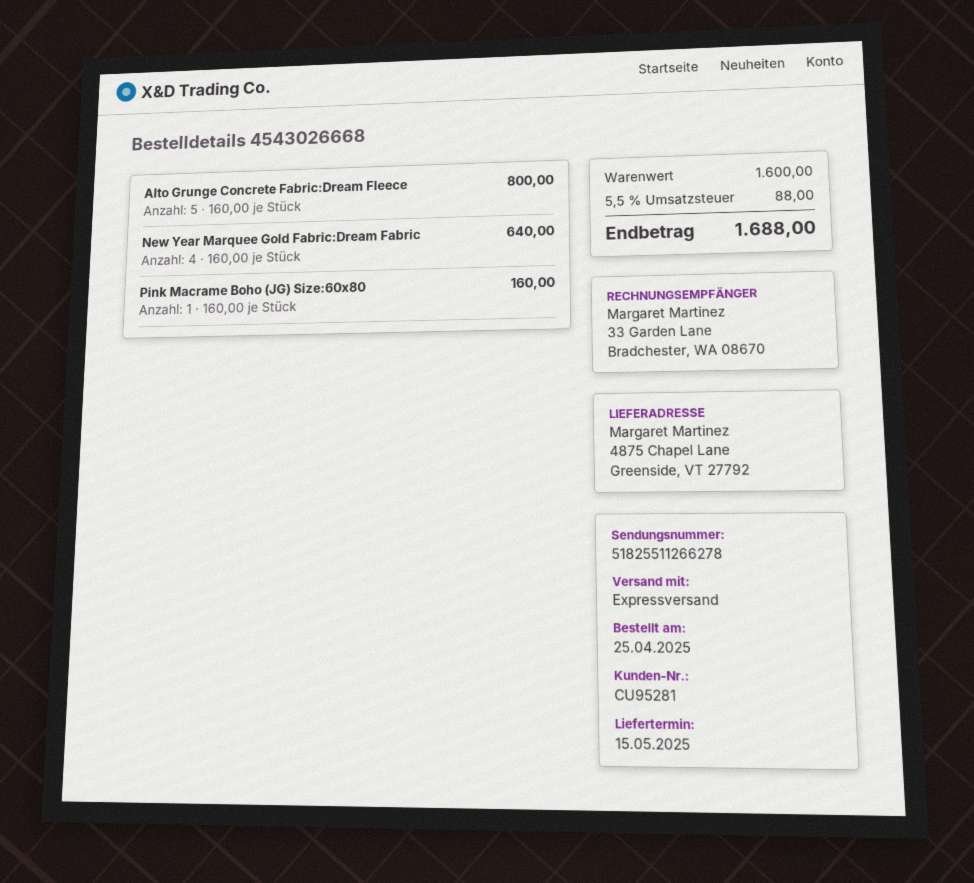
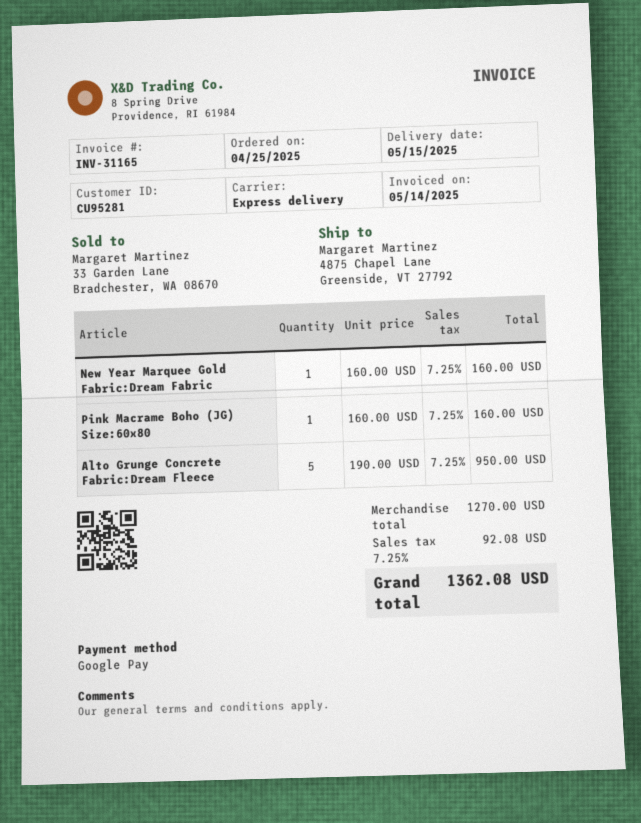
Alto Grunge Concrete Fabric:Dream Fleece: 5 x 160.00 = 800.00 -> 5 x 190.00 = 950.00
New Year Marquee Gold Fabric:Dream Fabric: 4 x 160.00 = 640.00 -> 1 x 160.00 = 160.00
subtotal: 1600.00 -> 1270.00
tax: 5.5% = 88.00 -> 7.25% = 92.08
total: 1688.00 -> 1362.08

